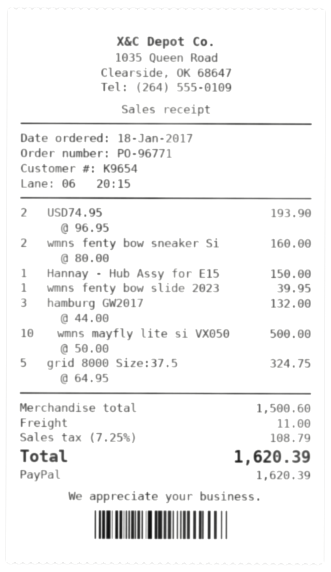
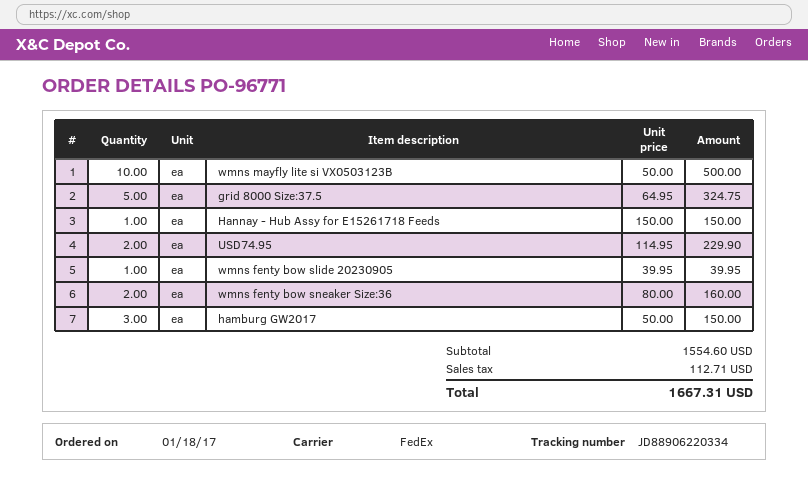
USD74.95: 2 x 96.95 = 193.90 -> 2 x 114.95 = 229.90
hamburg GW2017: 3 x 44.00 = 132.00 -> 3 x 50.00 = 150.00
subtotal: 1500.60 -> 1554.60
shipping: 11.00 -> none
tax: 108.79 -> 112.71
total: 1620.39 -> 1667.31

